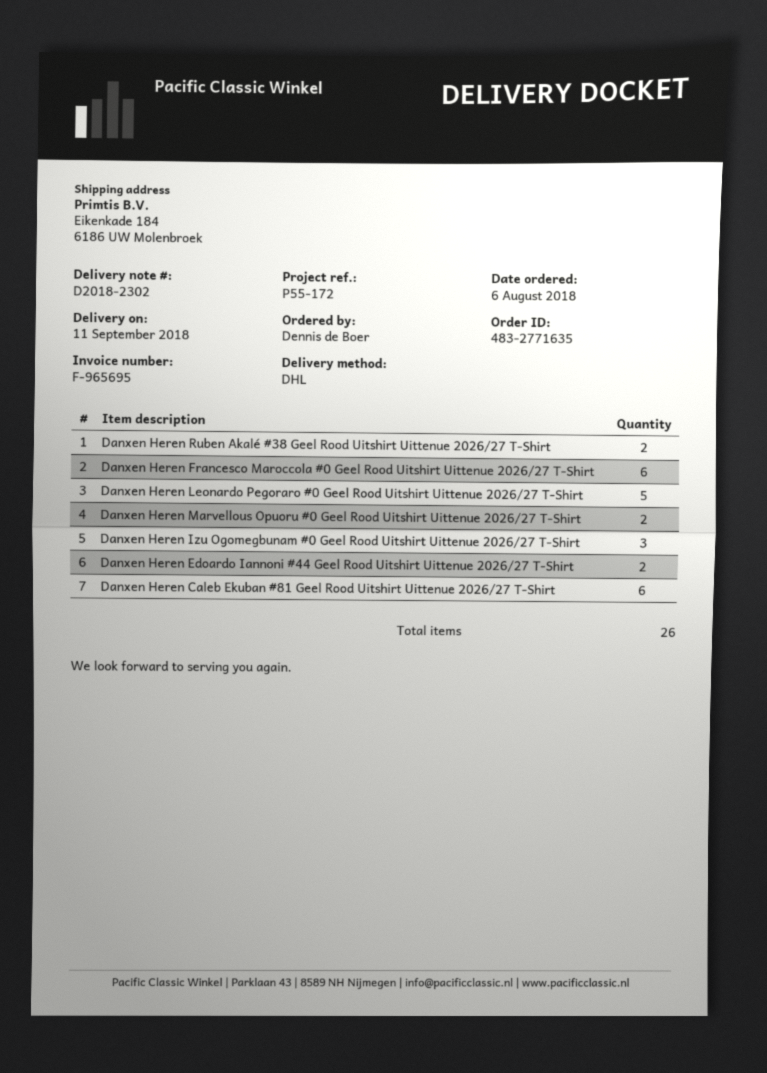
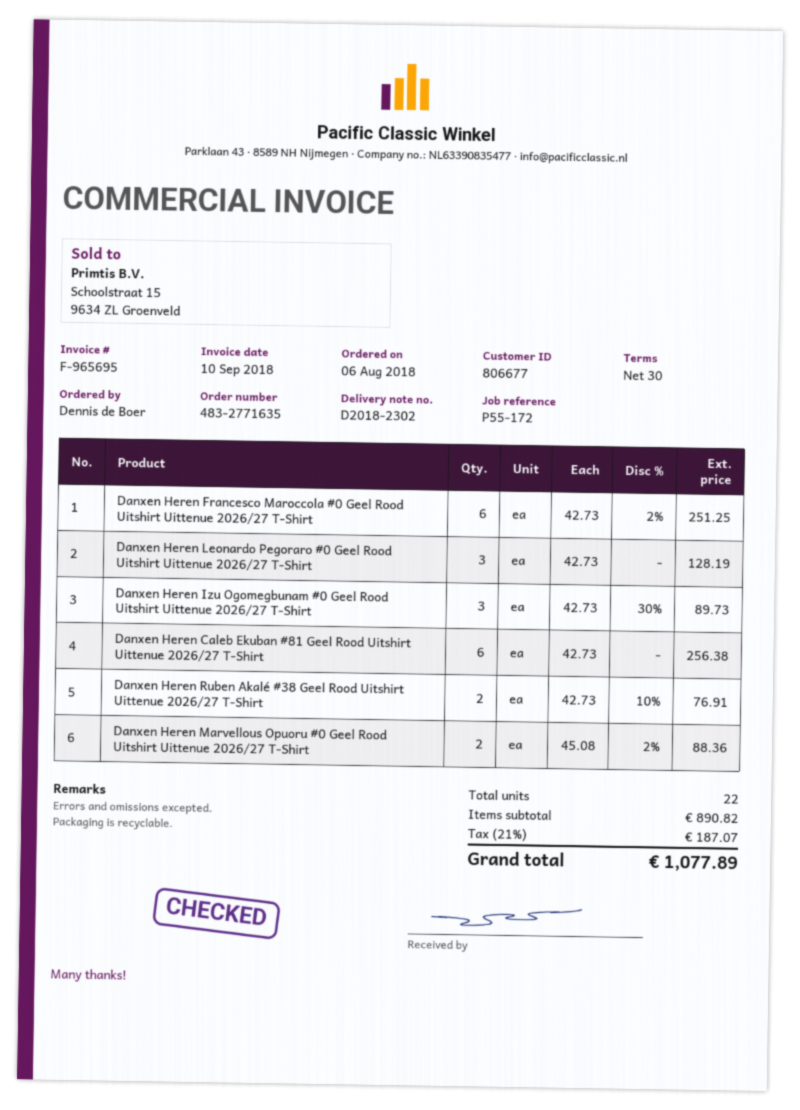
Danxen Heren Leonardo Pegoraro #0 Geel Rood Uitshirt Uittenue 2026/27 T-Shirt: 5 -> 3
Danxen Heren Edoardo Iannoni #44 Geel Rood Uitshirt Uittenue 2026/27 T-Shirt: 2 -> none
total quantity: 26 -> 22

